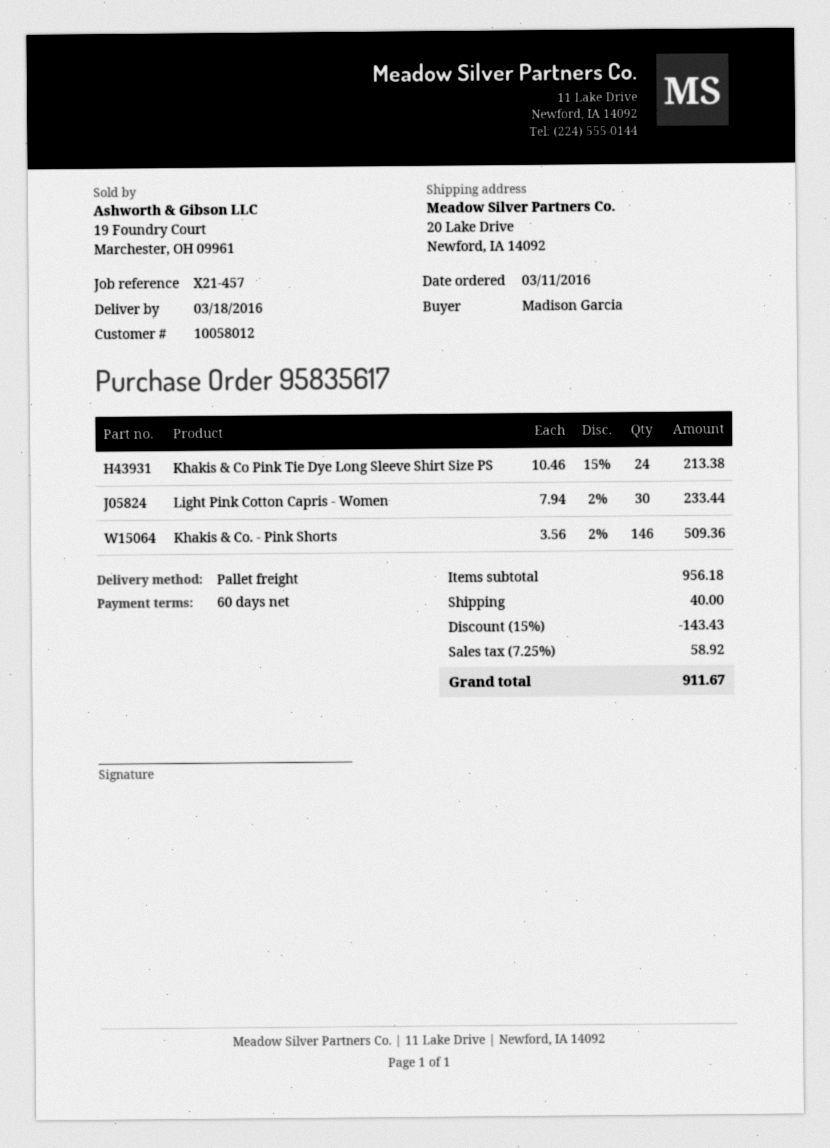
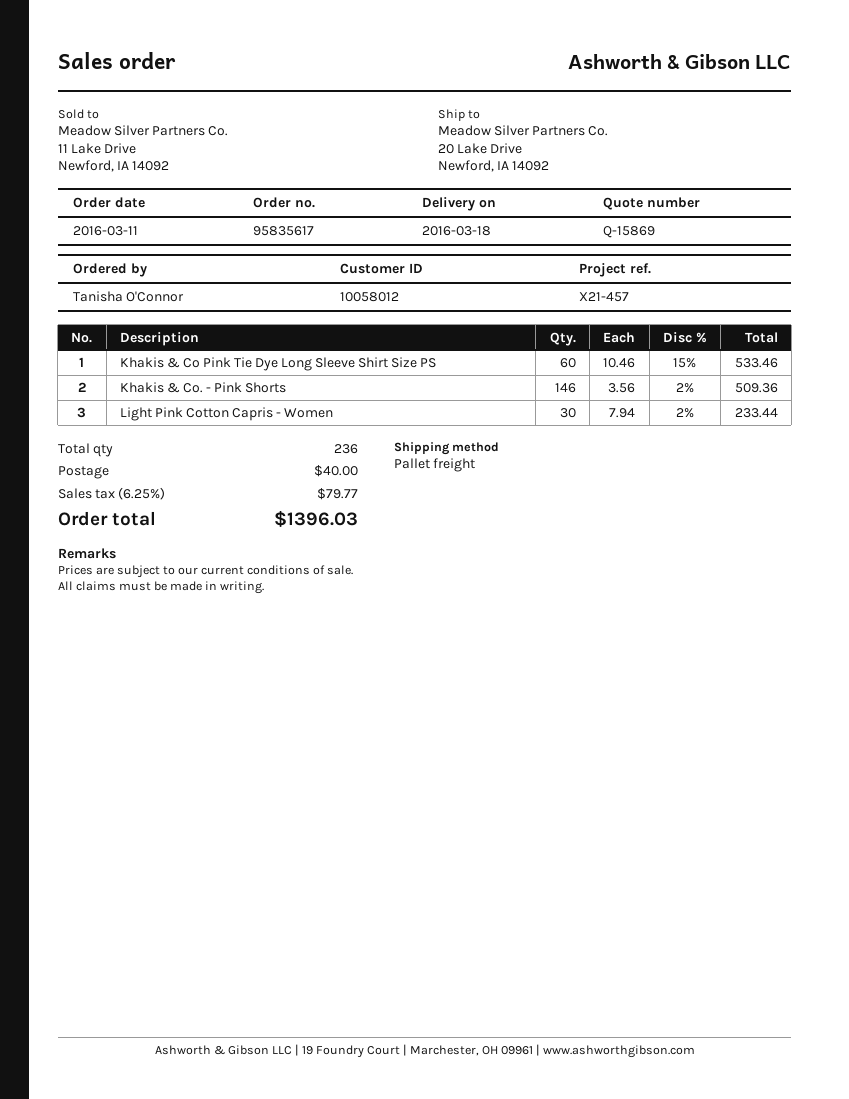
ordered by: Madison Garcia -> Tanisha O'Connor
Khakis & Co Pink Tie Dye Long Sleeve Shirt Size PS: 24 x 10.46 - 15% = 213.38 -> 60 x 10.46 - 15% = 533.46
discount: 15% = 143.43 -> none
tax: 7.25% = 58.92 -> 6.25% = 79.77
total: 911.67 -> 1396.03

